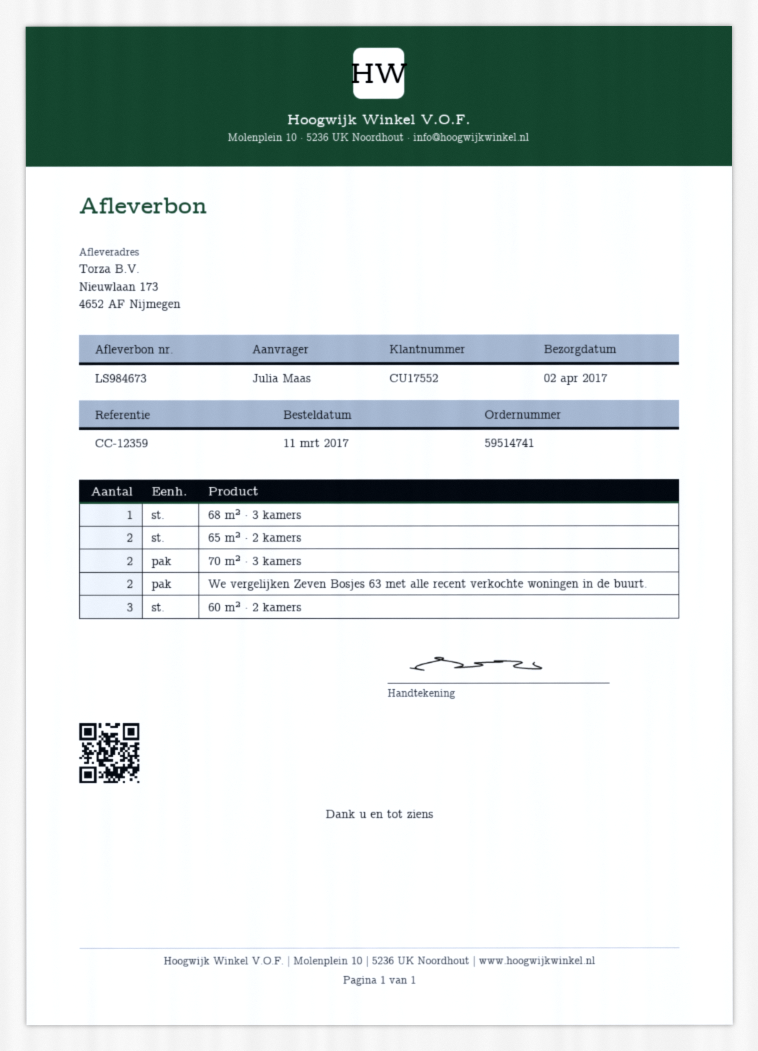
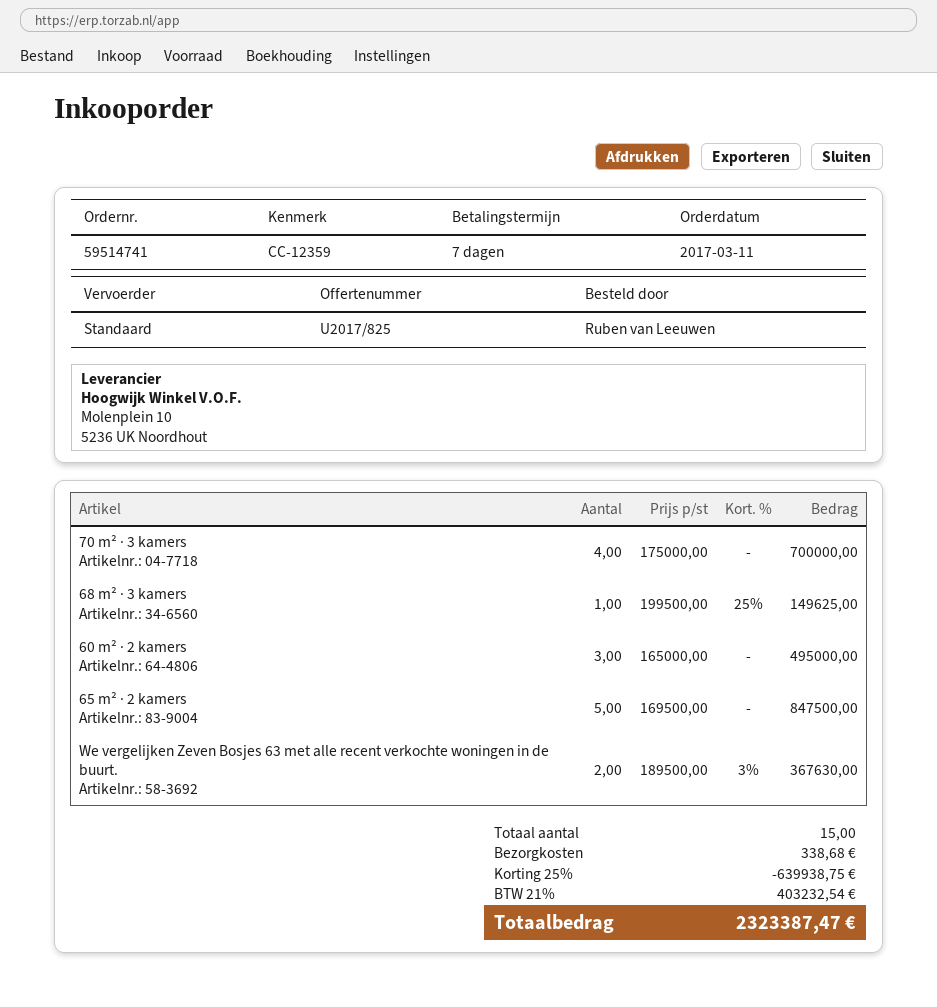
ordered by: Julia Maas -> Ruben van Leeuwen
65 m² · 2 kamers: 2 -> 5
70 m² · 3 kamers: 2 -> 4

